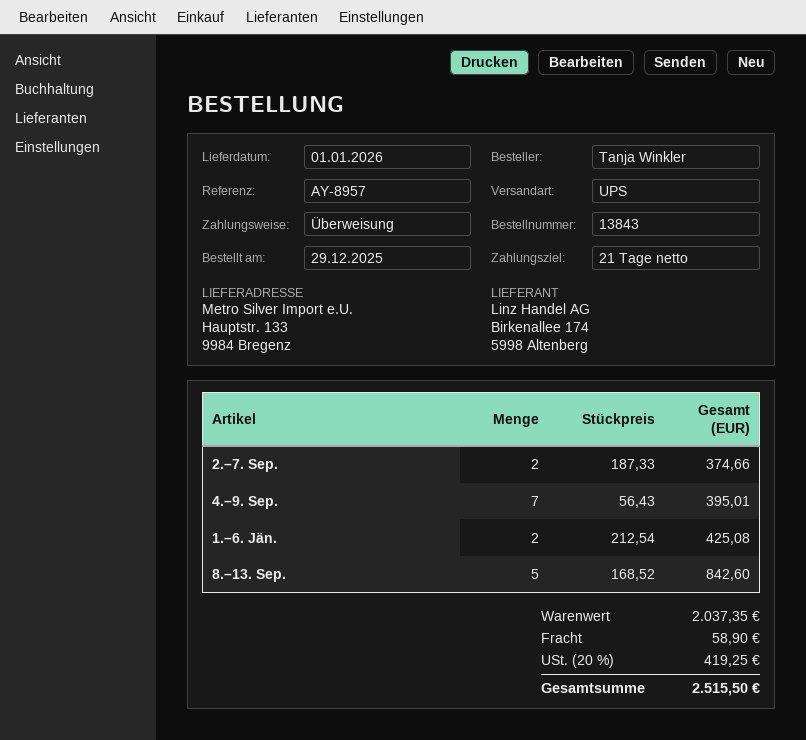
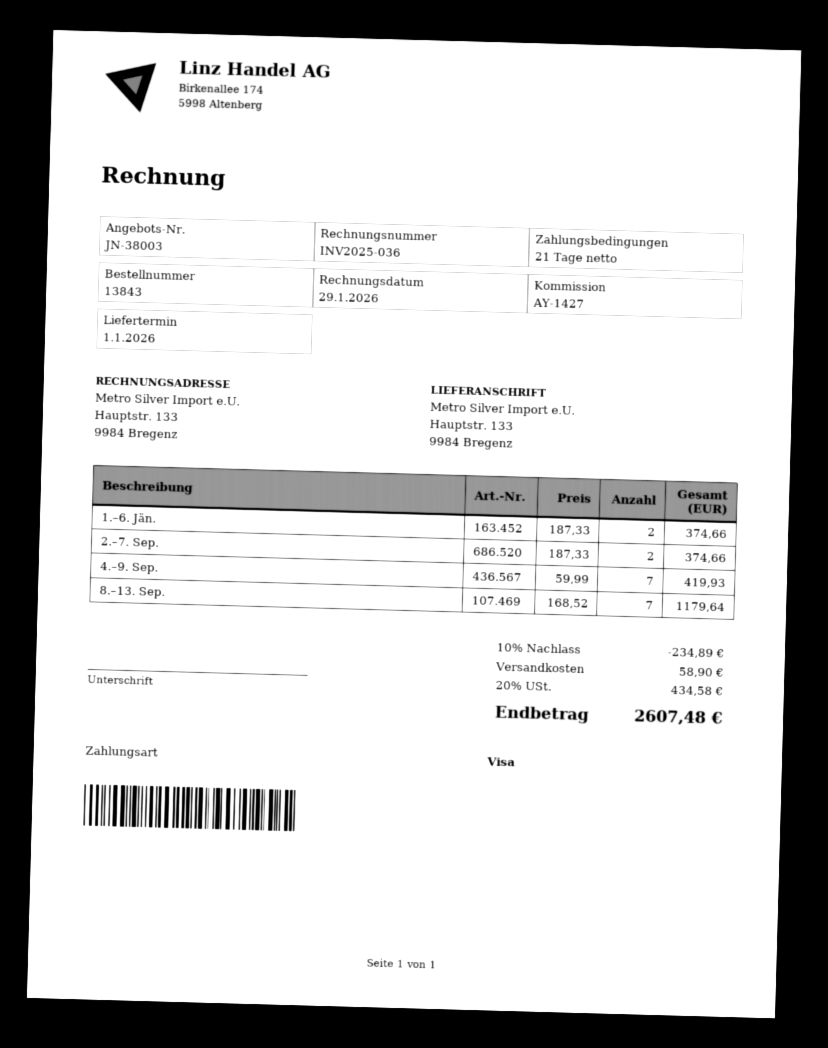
reference: AY-8957 -> AY-1427
payment method: bank transfer -> Visa
4.–9. Sep.: 7 x 56.43 = 395.01 -> 7 x 59.99 = 419.93
1.–6. Jän.: 2 x 212.54 = 425.08 -> 2 x 187.33 = 374.66
8.–13. Sep.: 5 x 168.52 = 842.60 -> 7 x 168.52 = 1179.64
discount: none -> 10% = 234.89
tax: 20% = 419.25 -> 20% = 434.58
total: 2515.50 -> 2607.48

